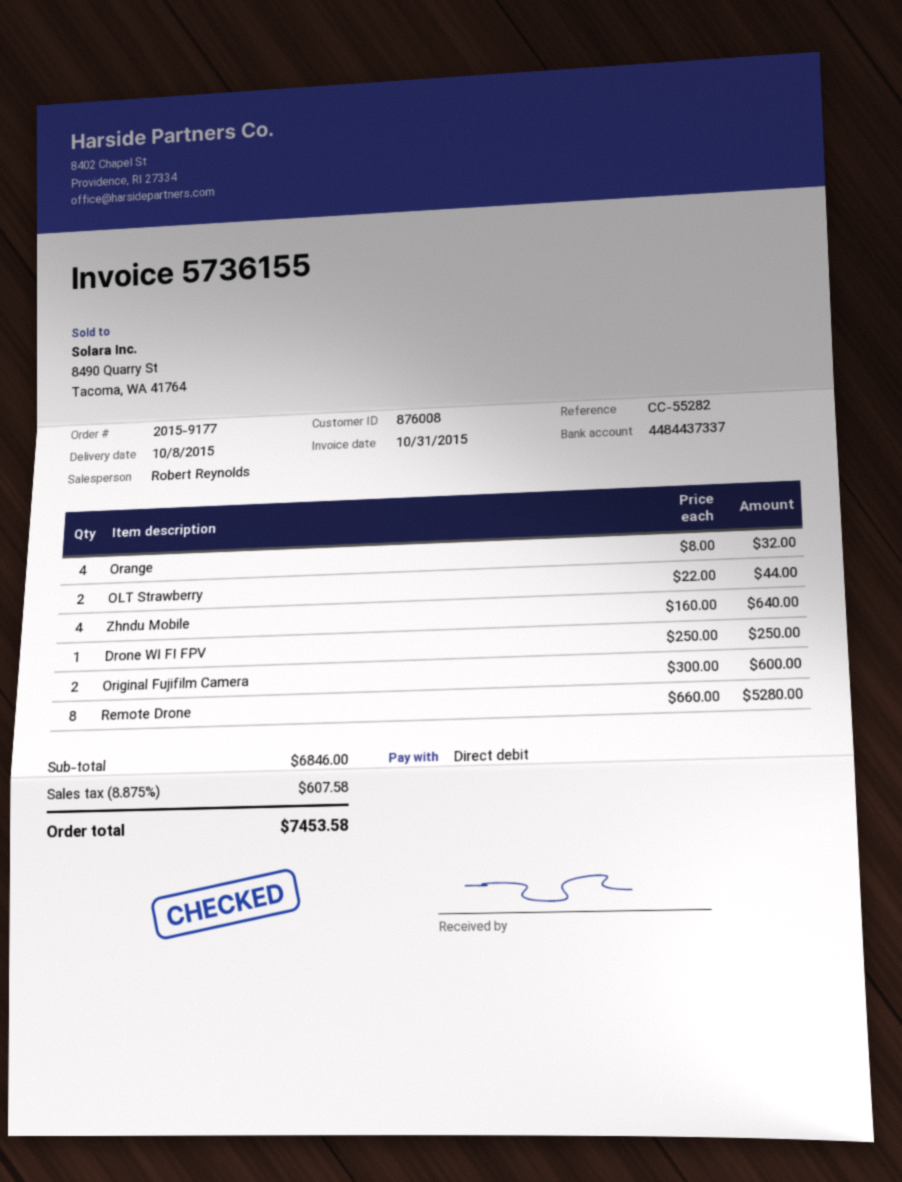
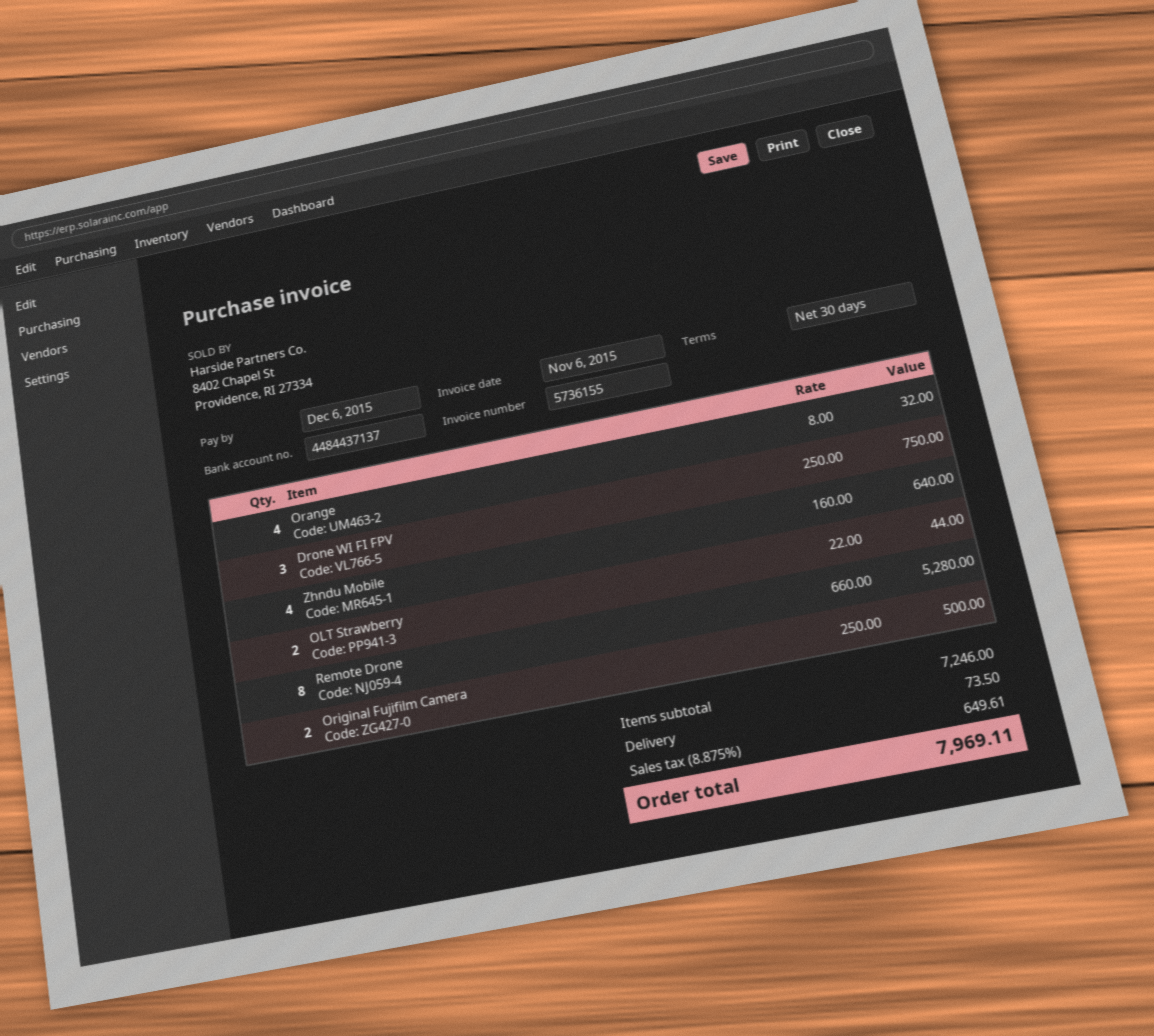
invoice date: 2015-10-31 -> 2015-11-06
bank account: 4484437337 -> 4484437137
Drone WI FI FPV: 1 x 250.00 = 250.00 -> 3 x 250.00 = 750.00
Original Fujifilm Camera: 2 x 300.00 = 600.00 -> 2 x 250.00 = 500.00
subtotal: 6846.00 -> 7246.00
shipping: none -> 73.50
tax: 8.875% = 607.58 -> 8.875% = 649.61
total: 7453.58 -> 7969.11

